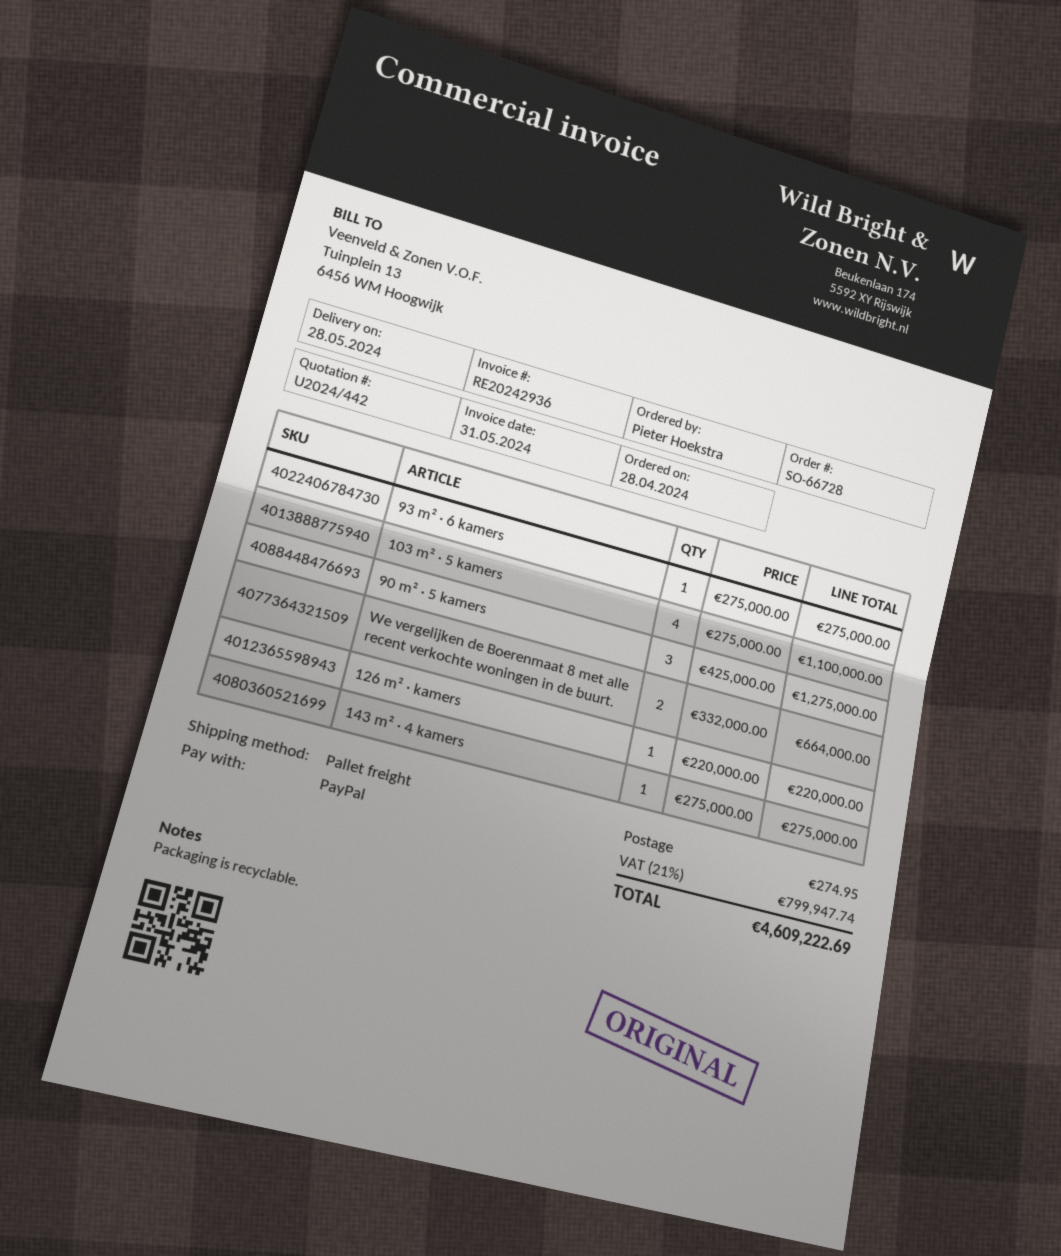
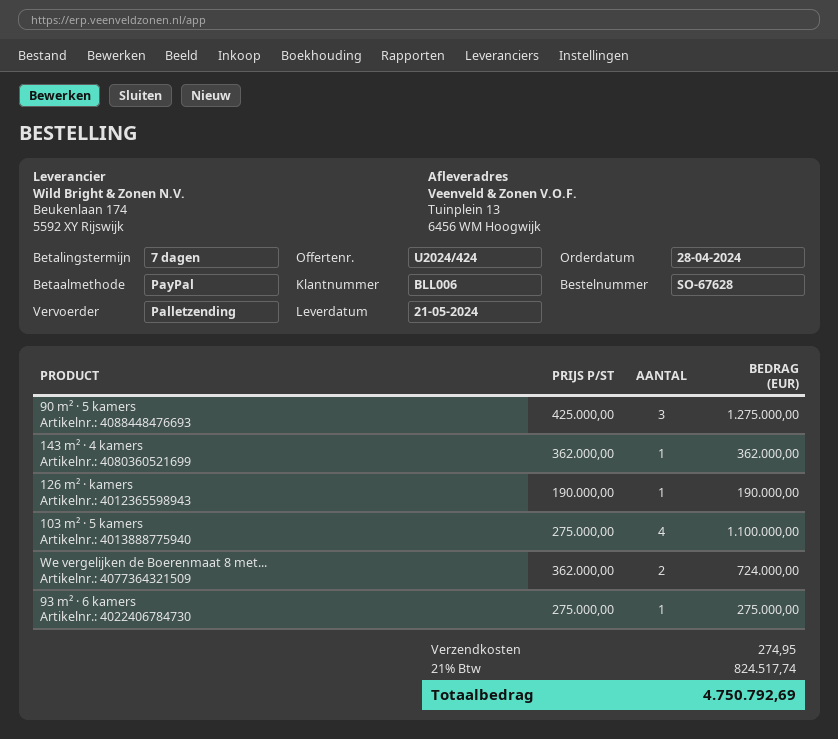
quote number: U2024/442 -> U2024/424
order number: SO-66728 -> SO-67628
delivery date: 2024-05-28 -> 2024-05-21
We vergelijken de Boerenmaat 8 met alle recent verkochte woningen in de buurt.: 2 x 332000.00 = 664000.00 -> 2 x 362000.00 = 724000.00
126 m² · kamers: 1 x 220000.00 = 220000.00 -> 1 x 190000.00 = 190000.00
143 m² · 4 kamers: 1 x 275000.00 = 275000.00 -> 1 x 362000.00 = 362000.00
tax: 21% = 799947.74 -> 21% = 824517.74
total: 4609222.69 -> 4750792.69

